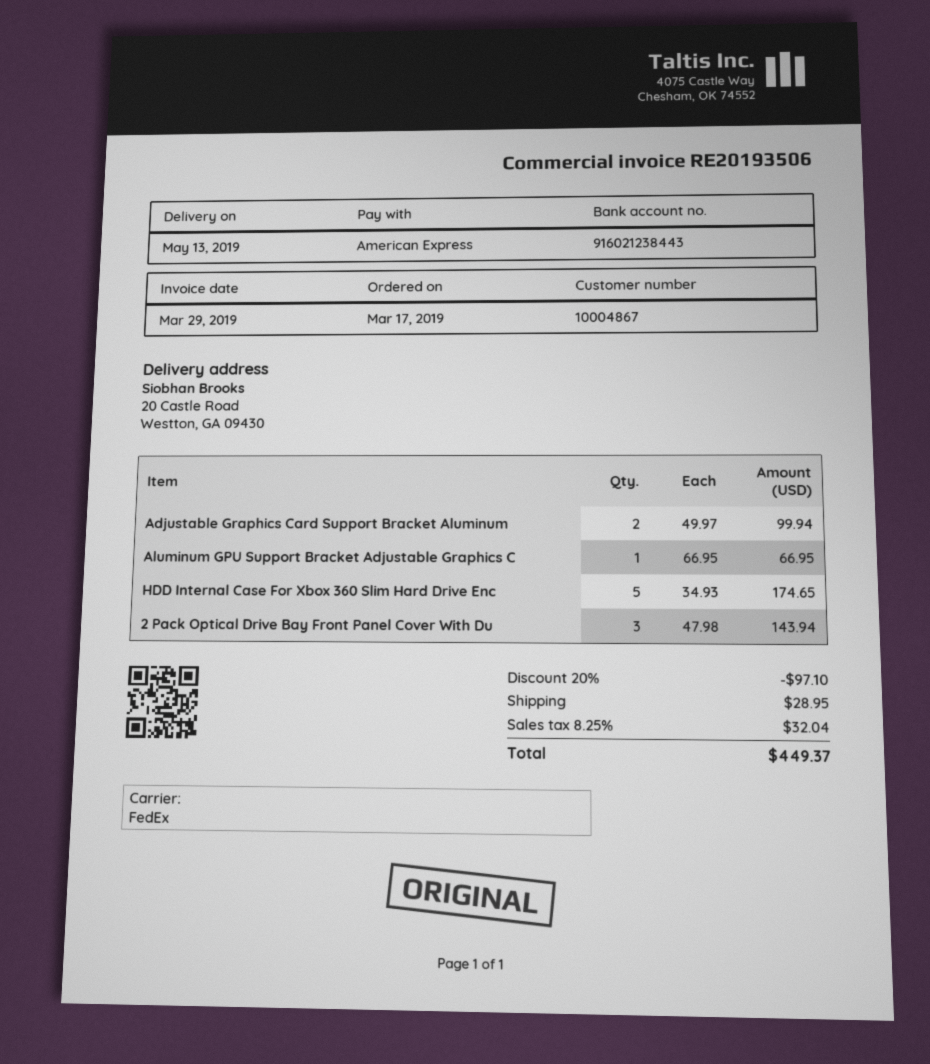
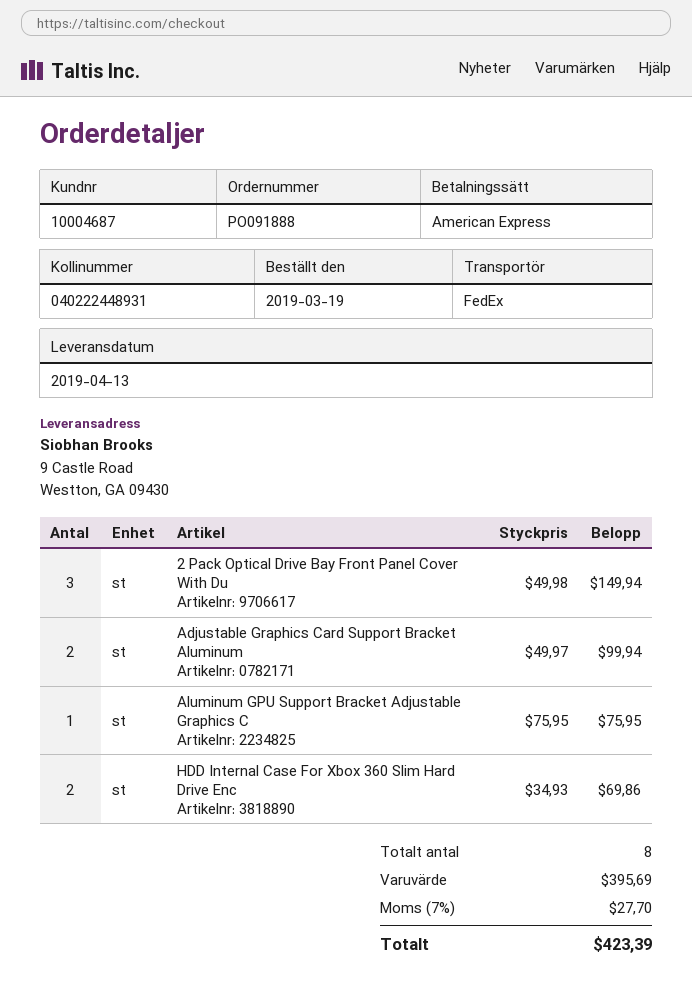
order date: 2019-03-17 -> 2019-03-19
delivery date: 2019-05-13 -> 2019-04-13
customer number: 10004867 -> 10004687
ship to: 20 Castle Road, Westton, GA 09430 -> 9 Castle Road, Westton, GA 09430
Aluminum GPU Support Bracket Adjustable Graphics C: 1 x 66.95 = 66.95 -> 1 x 75.95 = 75.95
HDD Internal Case For Xbox 360 Slim Hard Drive Enc: 5 x 34.93 = 174.65 -> 2 x 34.93 = 69.86
2 Pack Optical Drive Bay Front Panel Cover With Du: 3 x 47.98 = 143.94 -> 3 x 49.98 = 149.94
discount: 20% = 97.10 -> none
shipping: 28.95 -> none
tax: 8.25% = 32.04 -> 7% = 27.70
total: 449.37 -> 423.39

